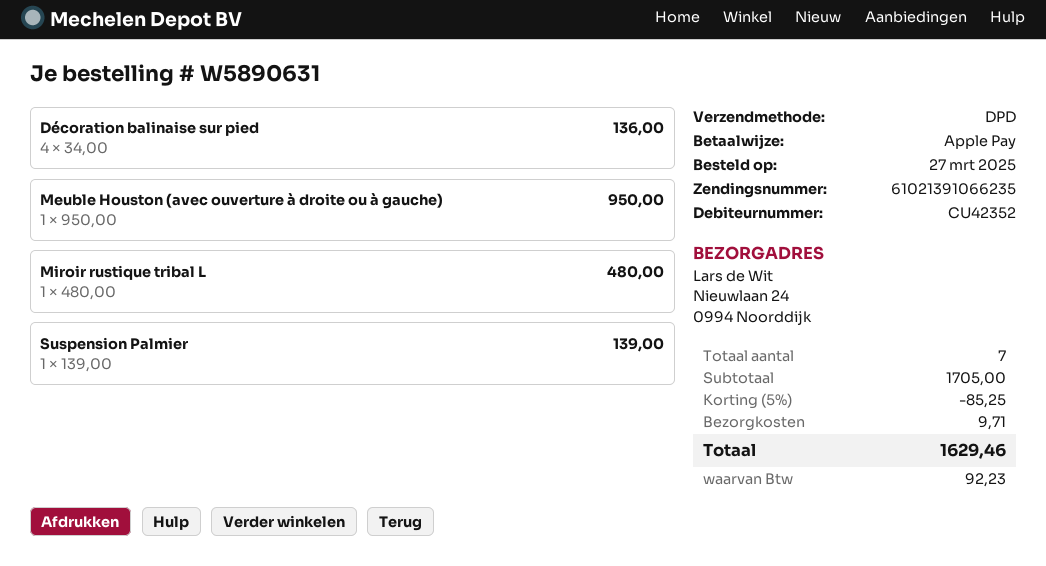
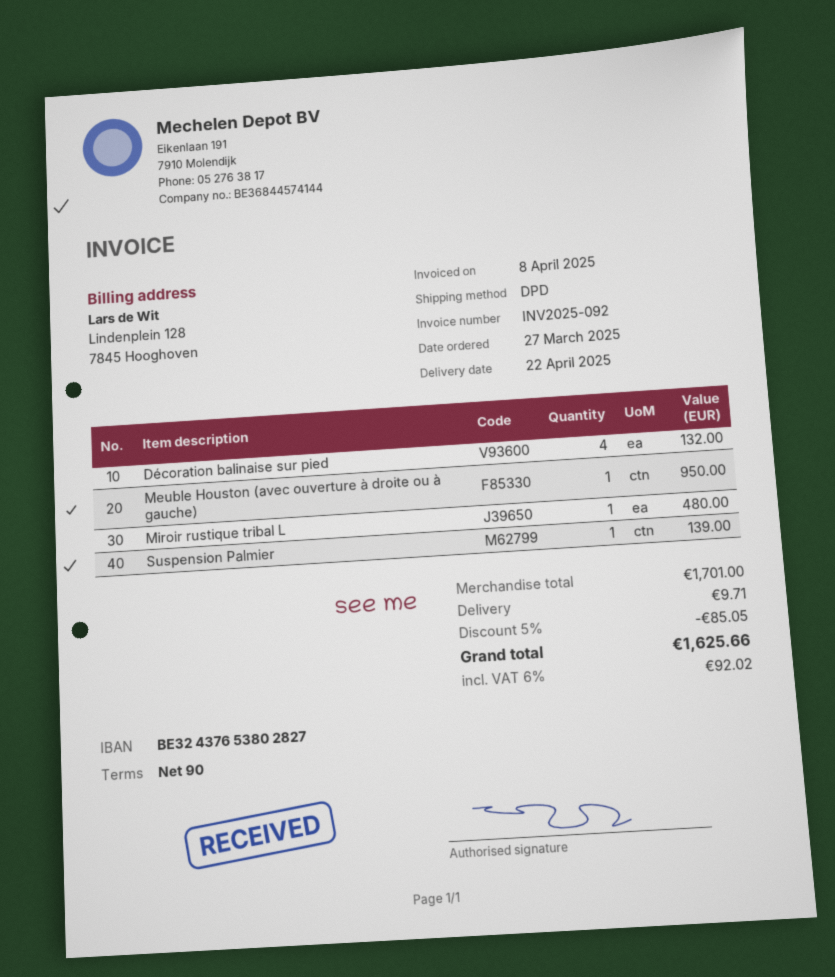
Décoration balinaise sur pied: 4 for 136.00 -> 4 for 132.00
subtotal: 1705.00 -> 1701.00
discount: 5% = 85.25 -> 5% = 85.05
tax: 92.23 -> 92.02
total: 1629.46 -> 1625.66

